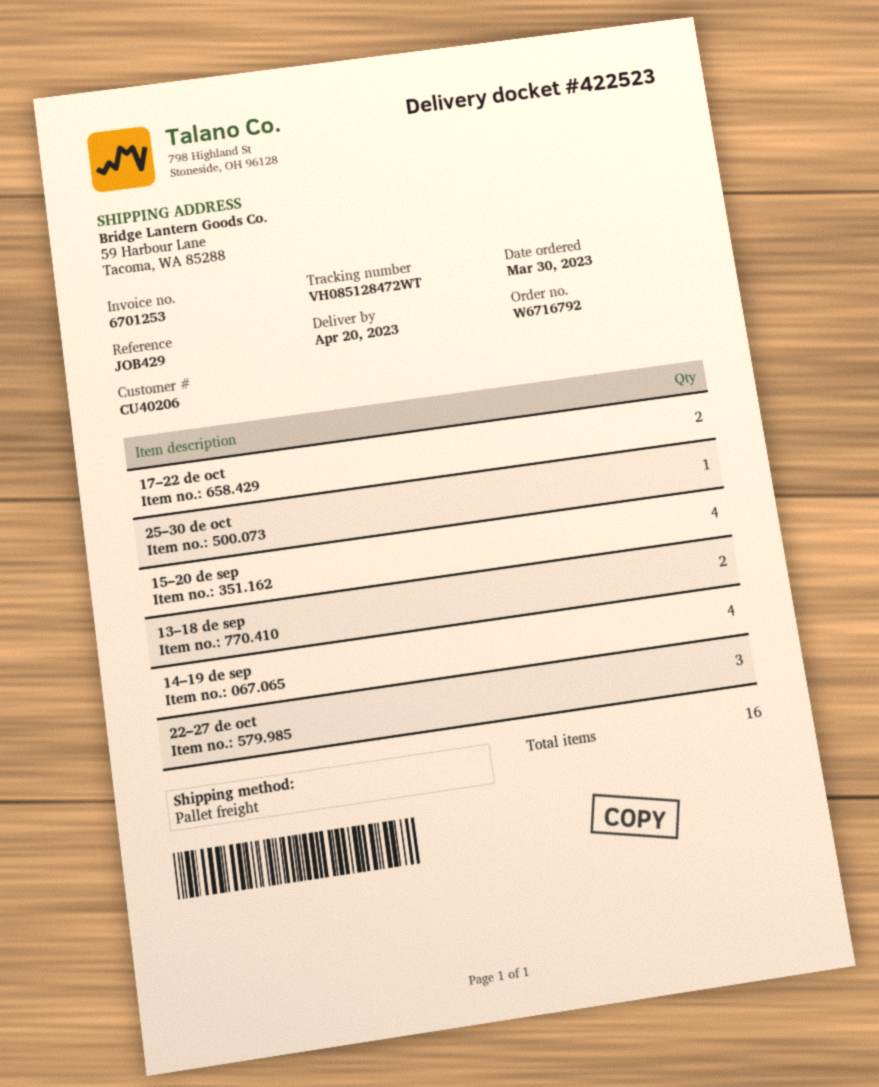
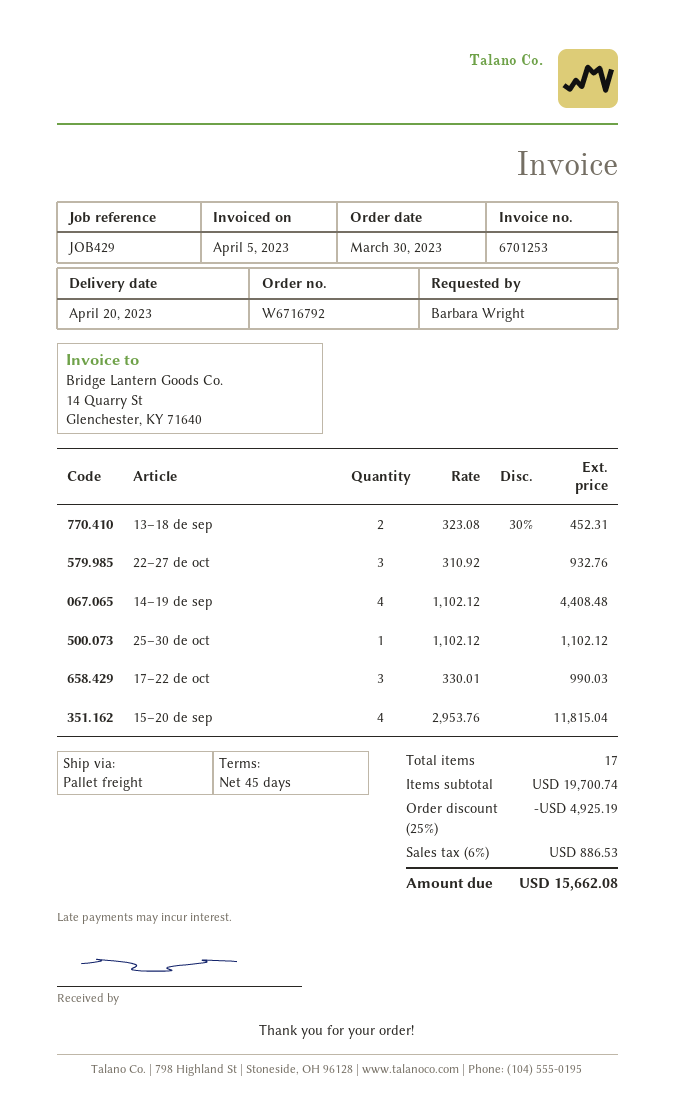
17–22 de oct: 2 -> 3
total quantity: 16 -> 17

